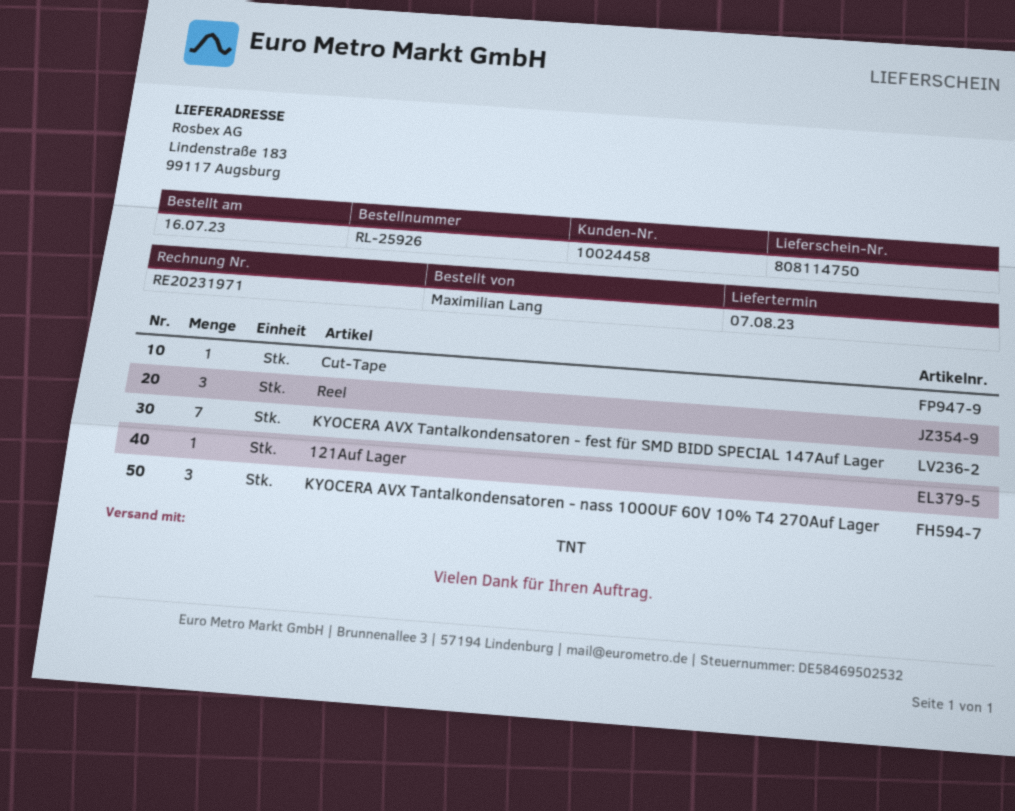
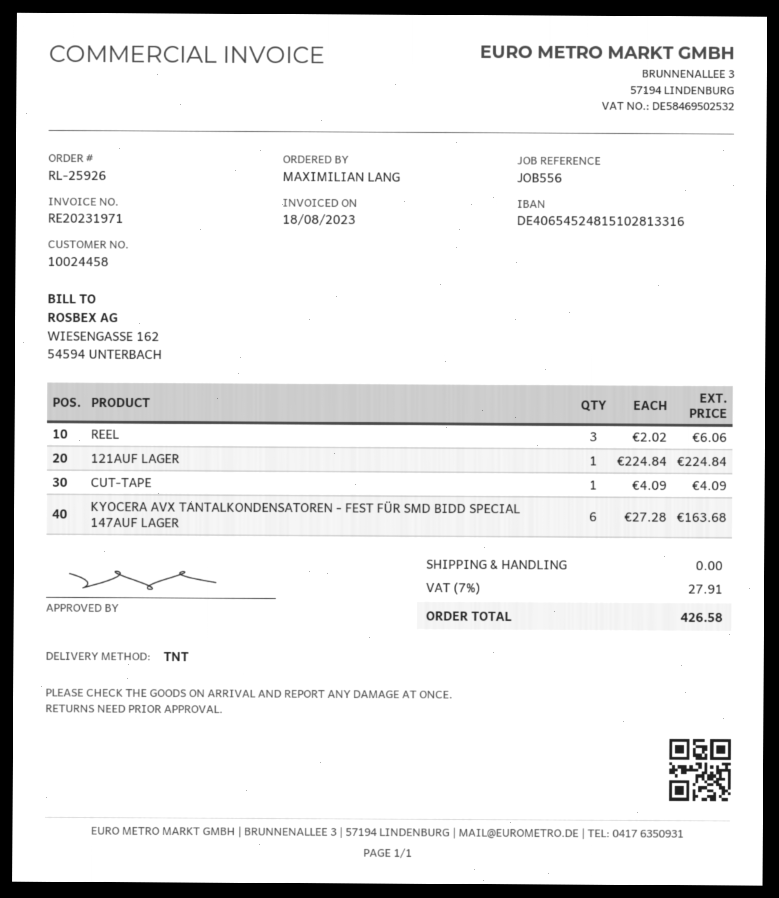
KYOCERA AVX Tantalkondensatoren - fest für SMD BIDD SPECIAL 147Auf Lager: 7 -> 6
KYOCERA AVX Tantalkondensatoren - nass 1000UF 60V 10% T4 270Auf Lager: 3 -> none

